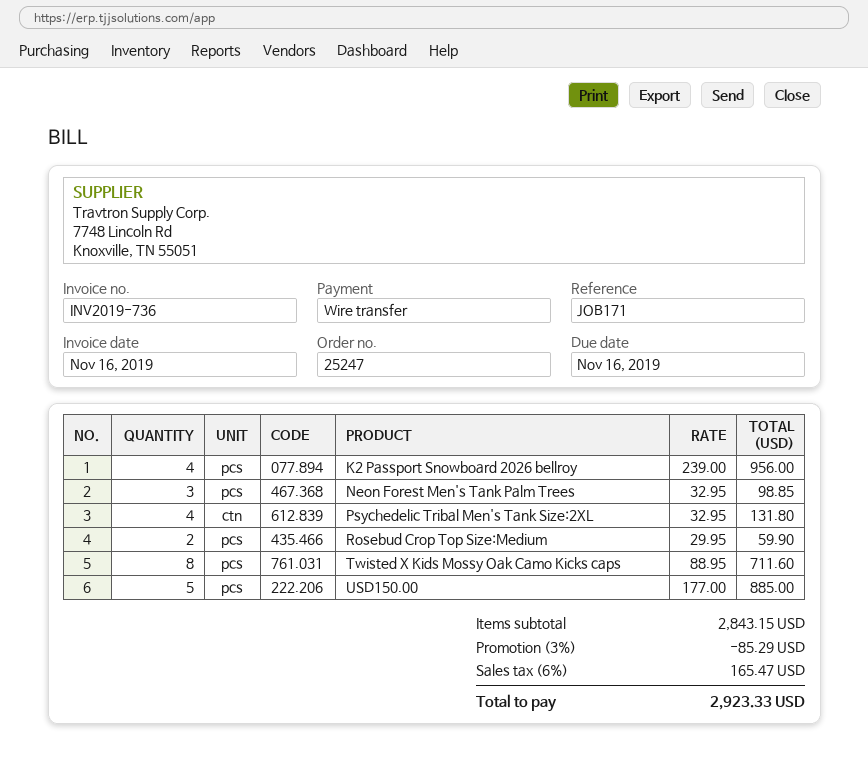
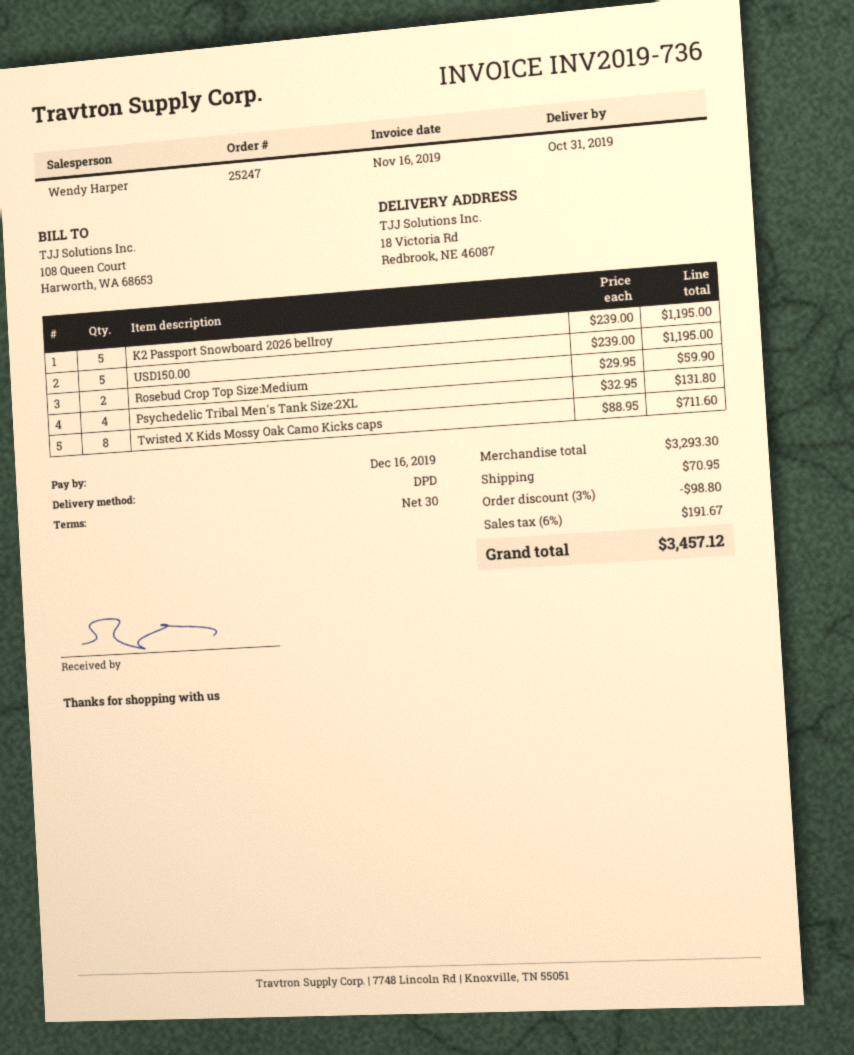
due date: 2019-11-16 -> 2019-12-16
K2 Passport Snowboard 2026 bellroy: 4 x 239.00 = 956.00 -> 5 x 239.00 = 1195.00
Neon Forest Men's Tank Palm Trees: 3 x 32.95 = 98.85 -> none
USD150.00: 5 x 177.00 = 885.00 -> 5 x 239.00 = 1195.00
subtotal: 2843.15 -> 3293.30
discount: 3% = 85.29 -> 3% = 98.80
shipping: none -> 70.95
tax: 6% = 165.47 -> 6% = 191.67
total: 2923.33 -> 3457.12

